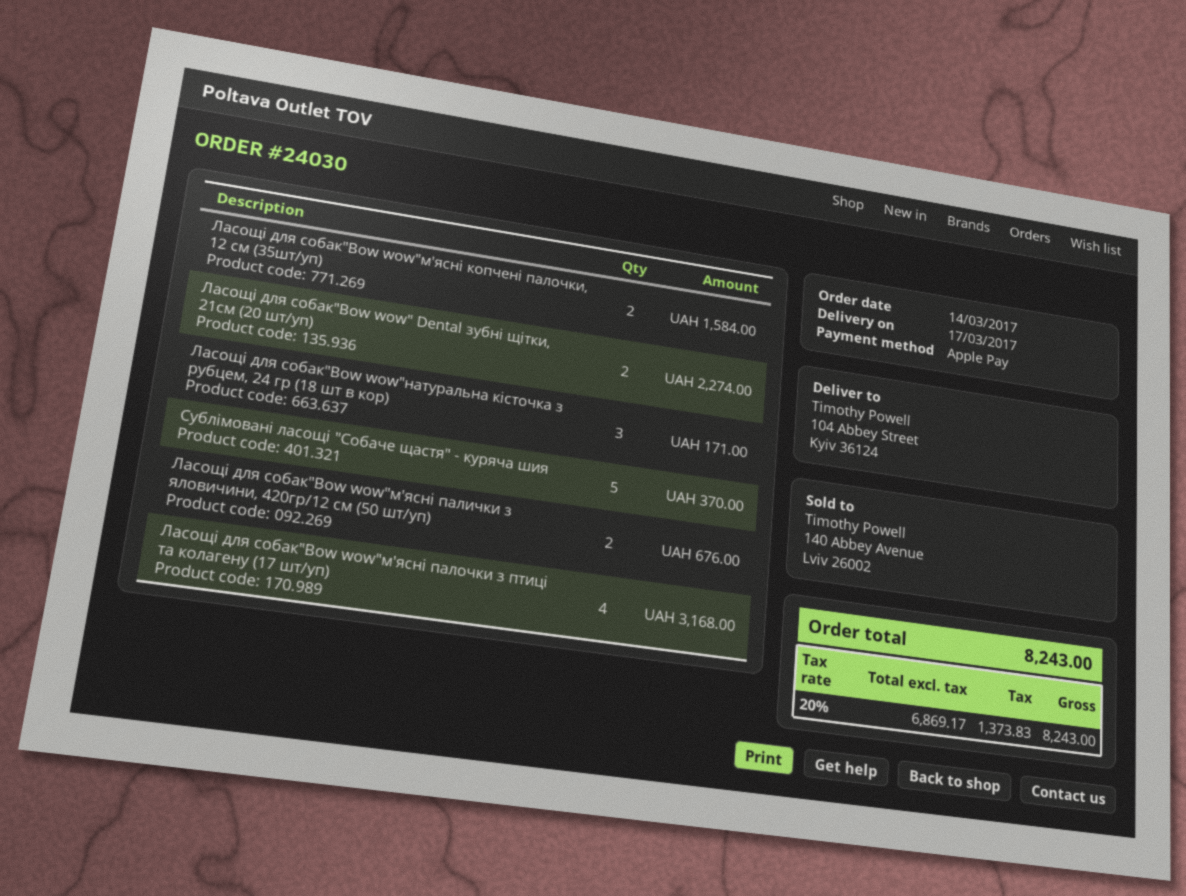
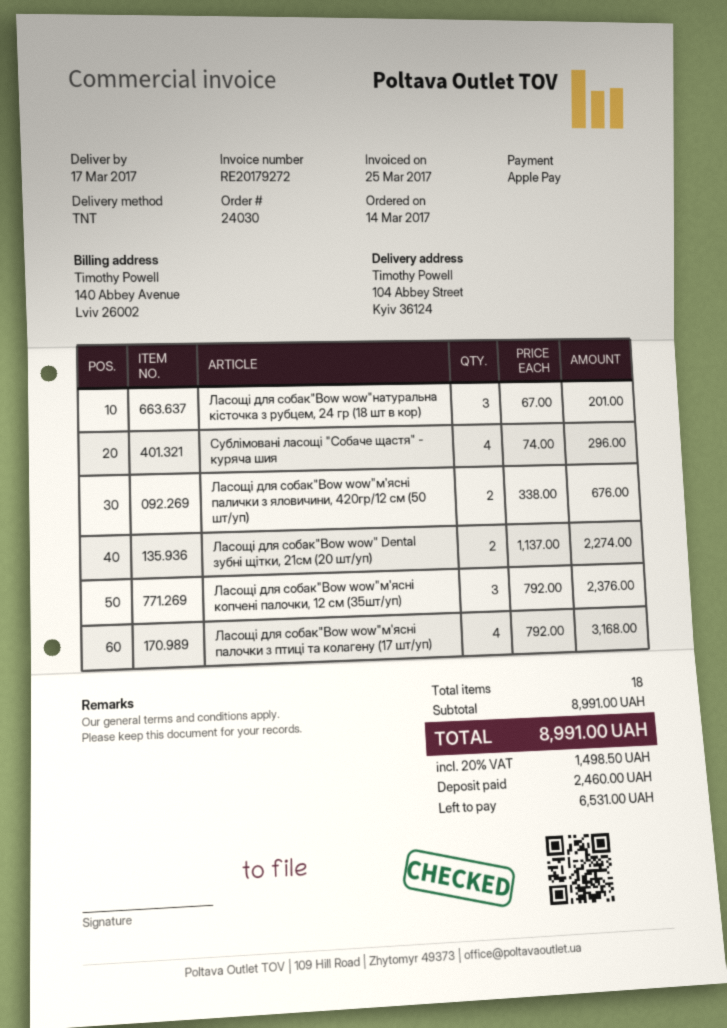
Ласощі для собак"Bow wow"м'ясні копчені палочки, 12 см (35шт/уп): 2 for 1584.00 -> 3 for 2376.00
Ласощі для собак"Bow wow"натуральна кісточка з рубцем, 24 гр (18 шт в кор): 3 for 171.00 -> 3 for 201.00
Сублімовані ласощі "Собаче щастя" - куряча шия: 5 for 370.00 -> 4 for 296.00
tax: 20% = 1373.83 -> 20% = 1498.50
total: 8243.00 -> 8991.00

